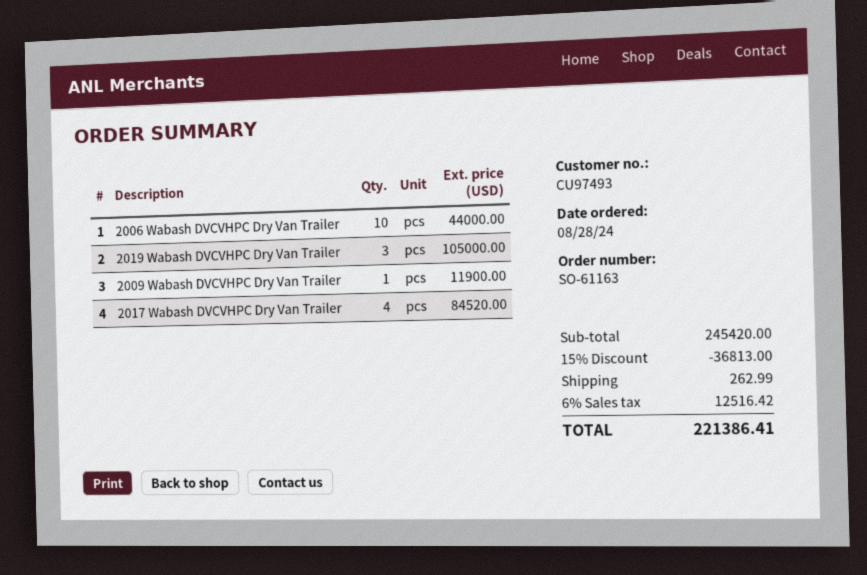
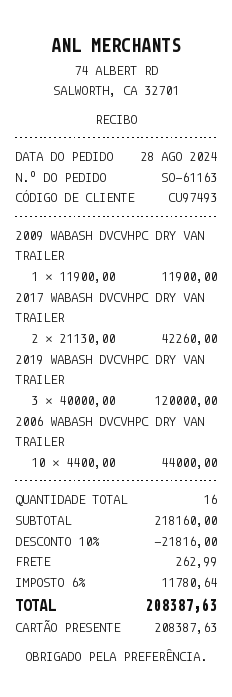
2019 Wabash DVCVHPC Dry Van Trailer: 3 for 105000.00 -> 3 for 120000.00
2017 Wabash DVCVHPC Dry Van Trailer: 4 for 84520.00 -> 2 for 42260.00
subtotal: 245420.00 -> 218160.00
discount: 15% = 36813.00 -> 10% = 21816.00
tax: 6% = 12516.42 -> 6% = 11780.64
total: 221386.41 -> 208387.63

